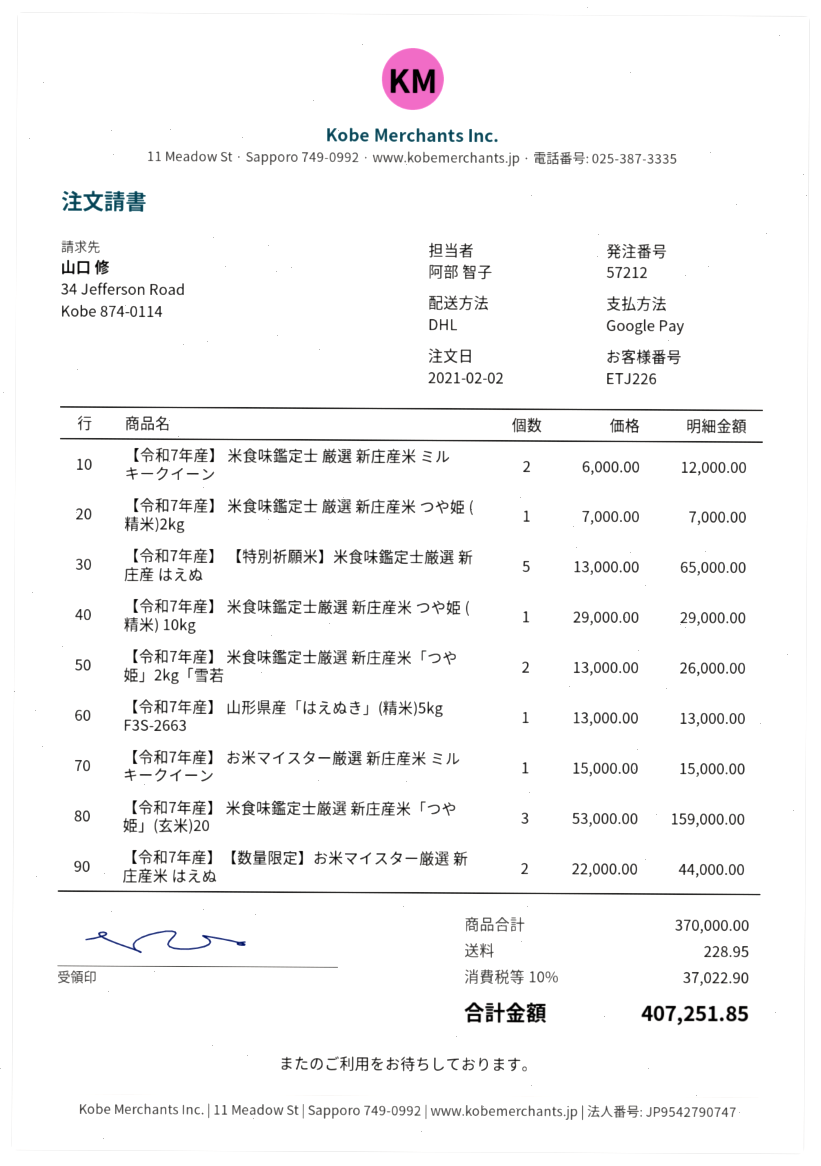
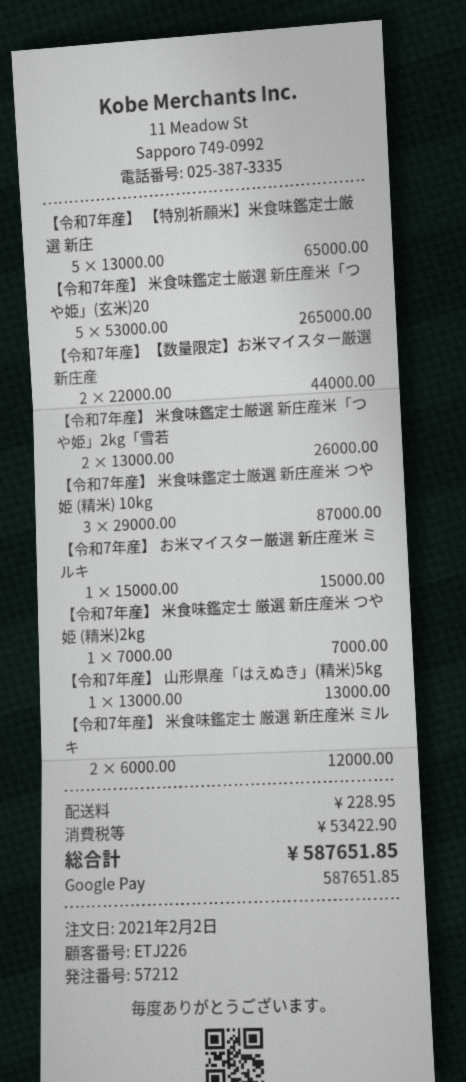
【令和7年産】 米食味鑑定士厳選 新庄産米 つや姫 (精米) 10kg: 1 x 29000.00 = 29000.00 -> 3 x 29000.00 = 87000.00
【令和7年産】 米食味鑑定士厳選 新庄産米「つや姫」(玄米)20: 3 x 53000.00 = 159000.00 -> 5 x 53000.00 = 265000.00
tax: 37022.90 -> 53422.90
total: 407251.85 -> 587651.85

